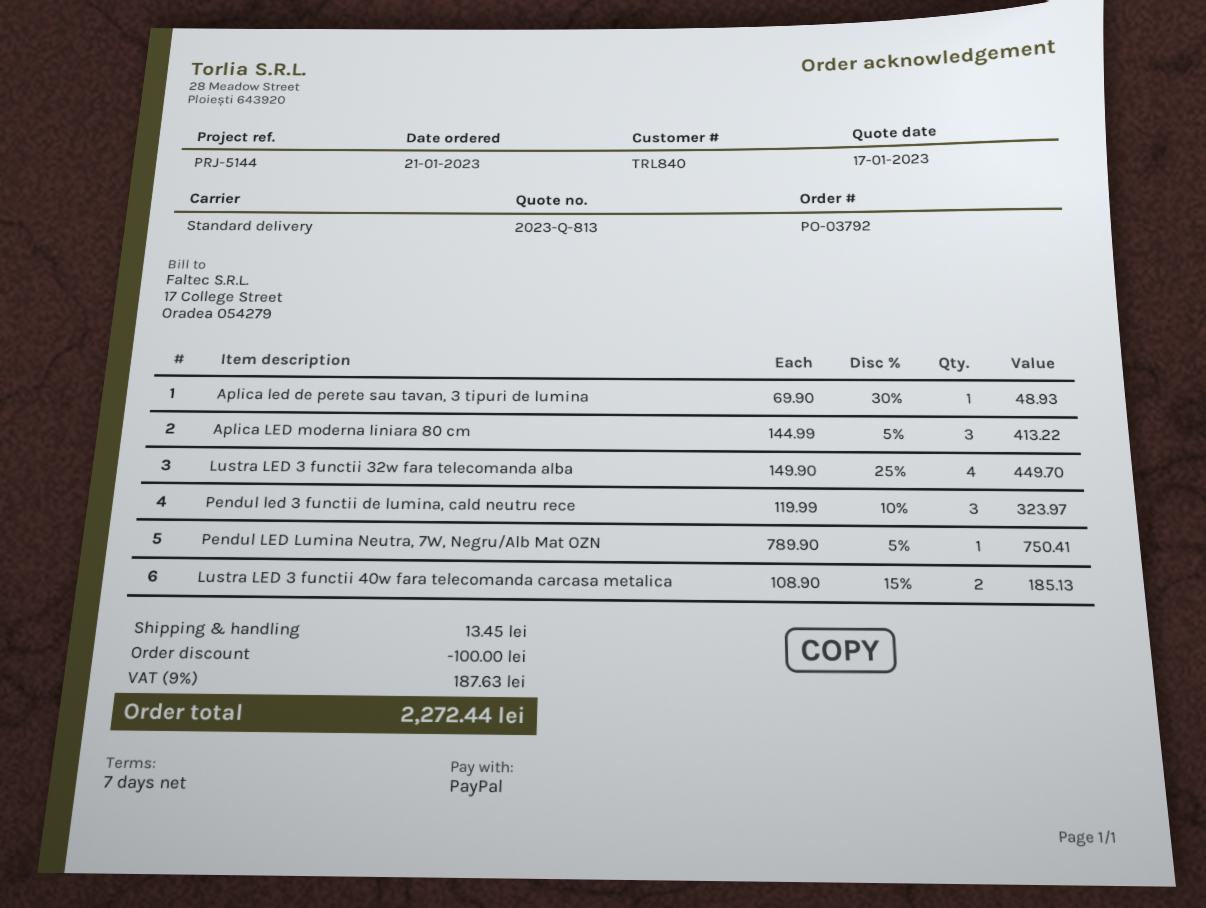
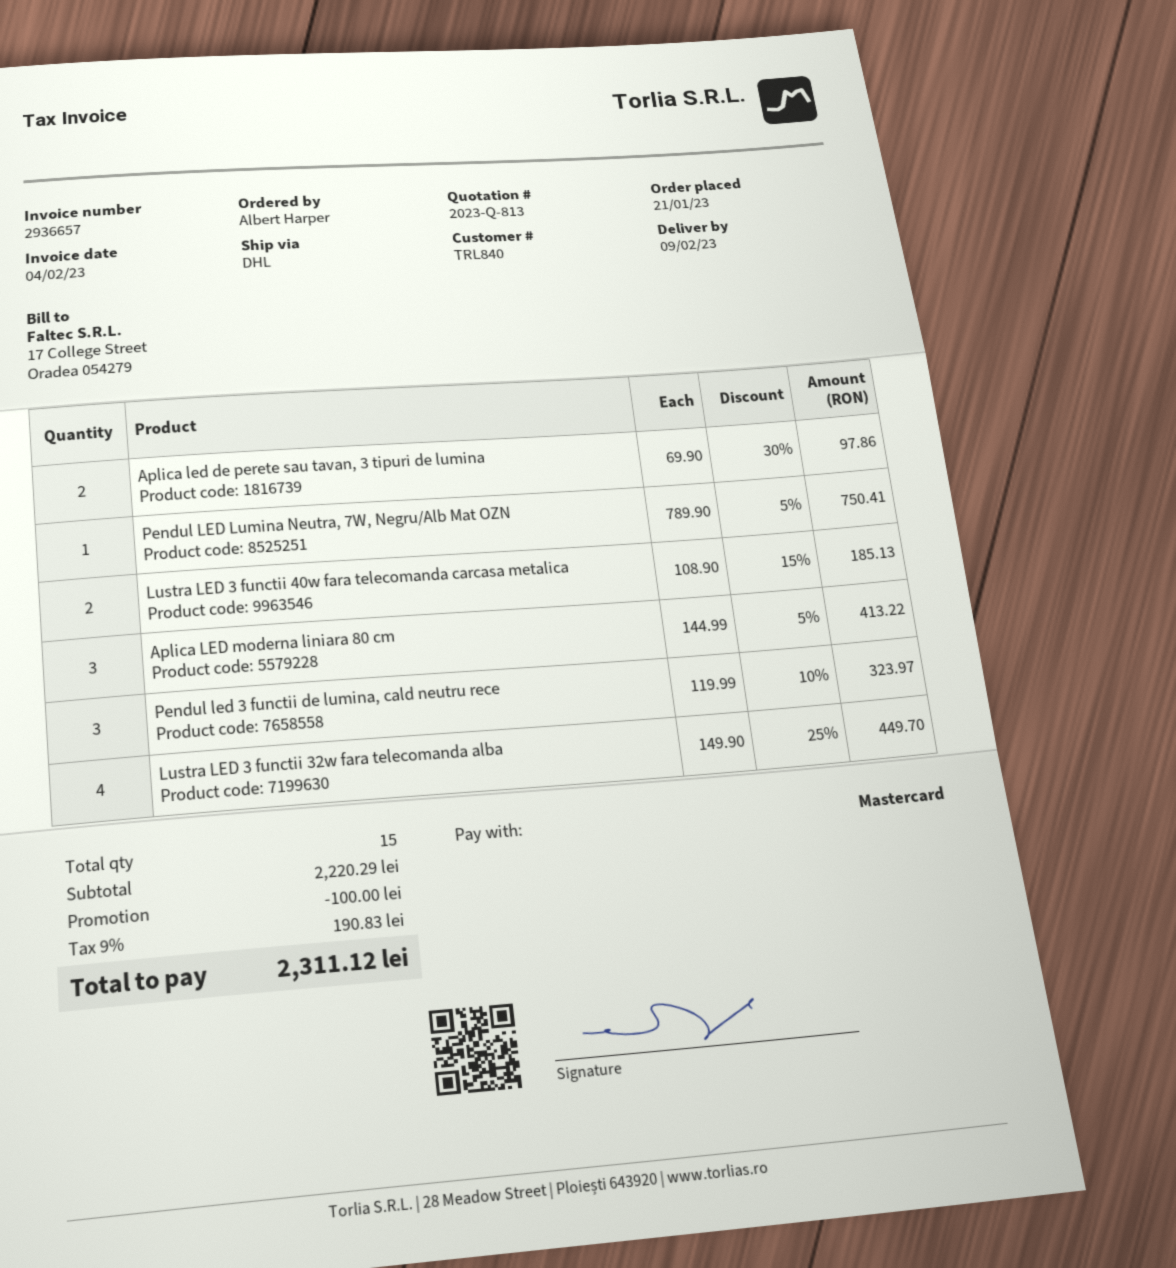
payment method: PayPal -> Mastercard
shipping method: standard -> DHL
Aplica led de perete sau tavan, 3 tipuri de lumina: 1 x 69.90 - 30% = 48.93 -> 2 x 69.90 - 30% = 97.86
shipping: 13.45 -> none
tax: 9% = 187.63 -> 9% = 190.83
total: 2272.44 -> 2311.12

